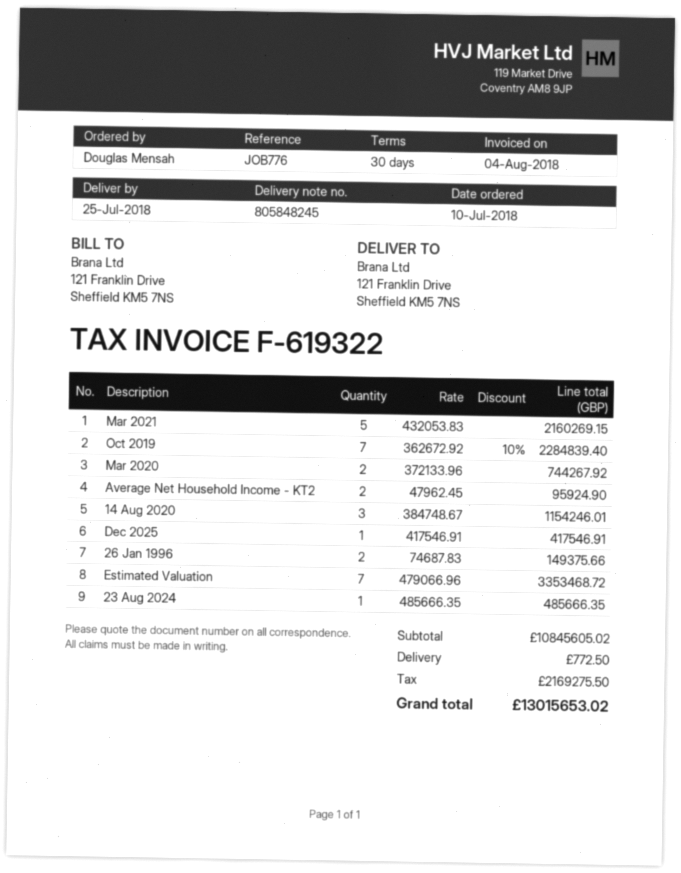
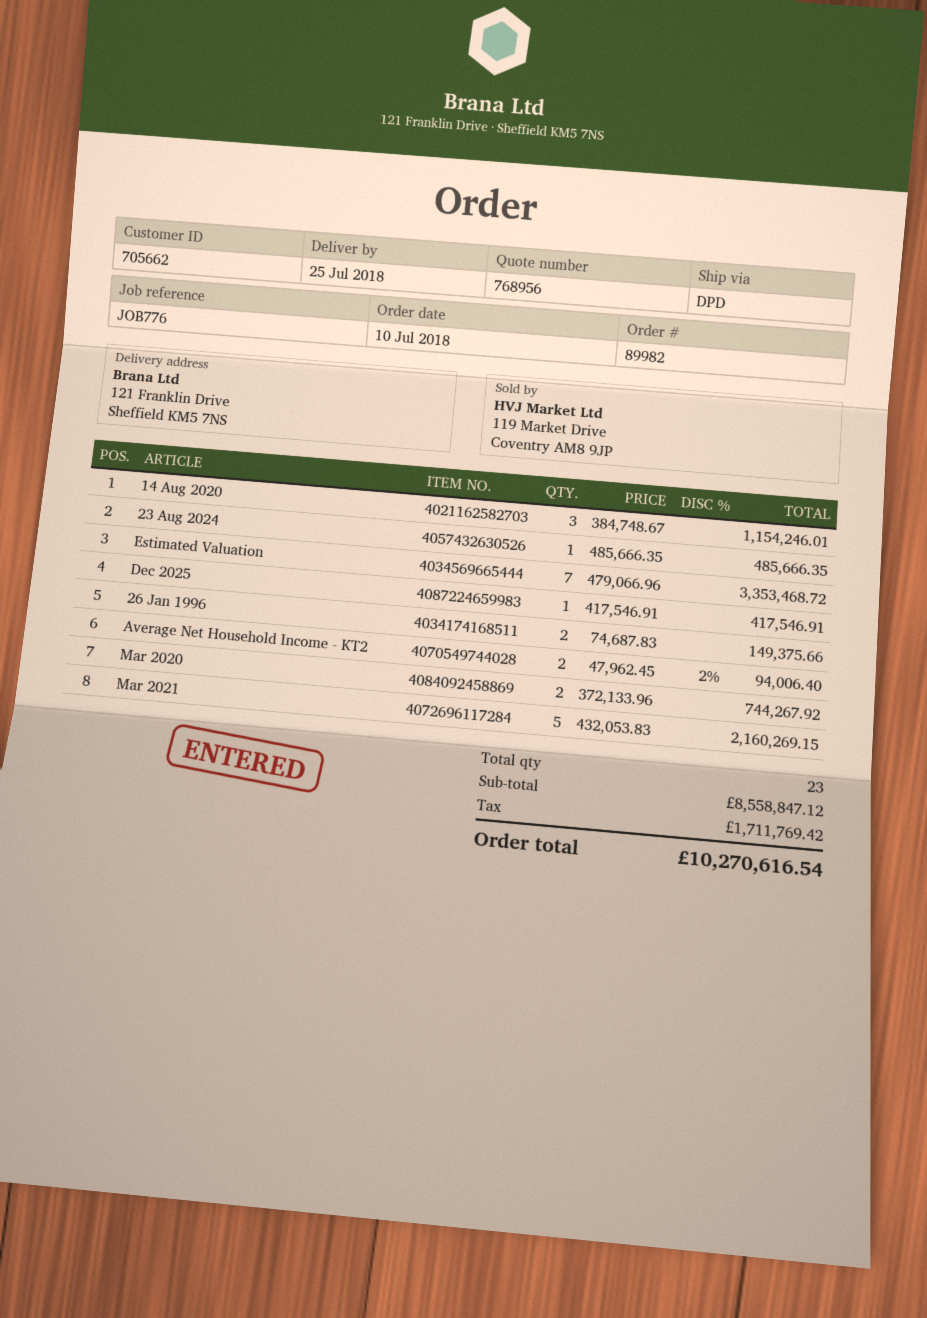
Oct 2019: 7 x 362672.92 - 10% = 2284839.40 -> none
Average Net Household Income - KT2: 2 x 47962.45 = 95924.90 -> 2 x 47962.45 - 2% = 94006.40
subtotal: 10845605.02 -> 8558847.12
shipping: 772.50 -> none
tax: 2169275.50 -> 1711769.42
total: 13015653.02 -> 10270616.54

